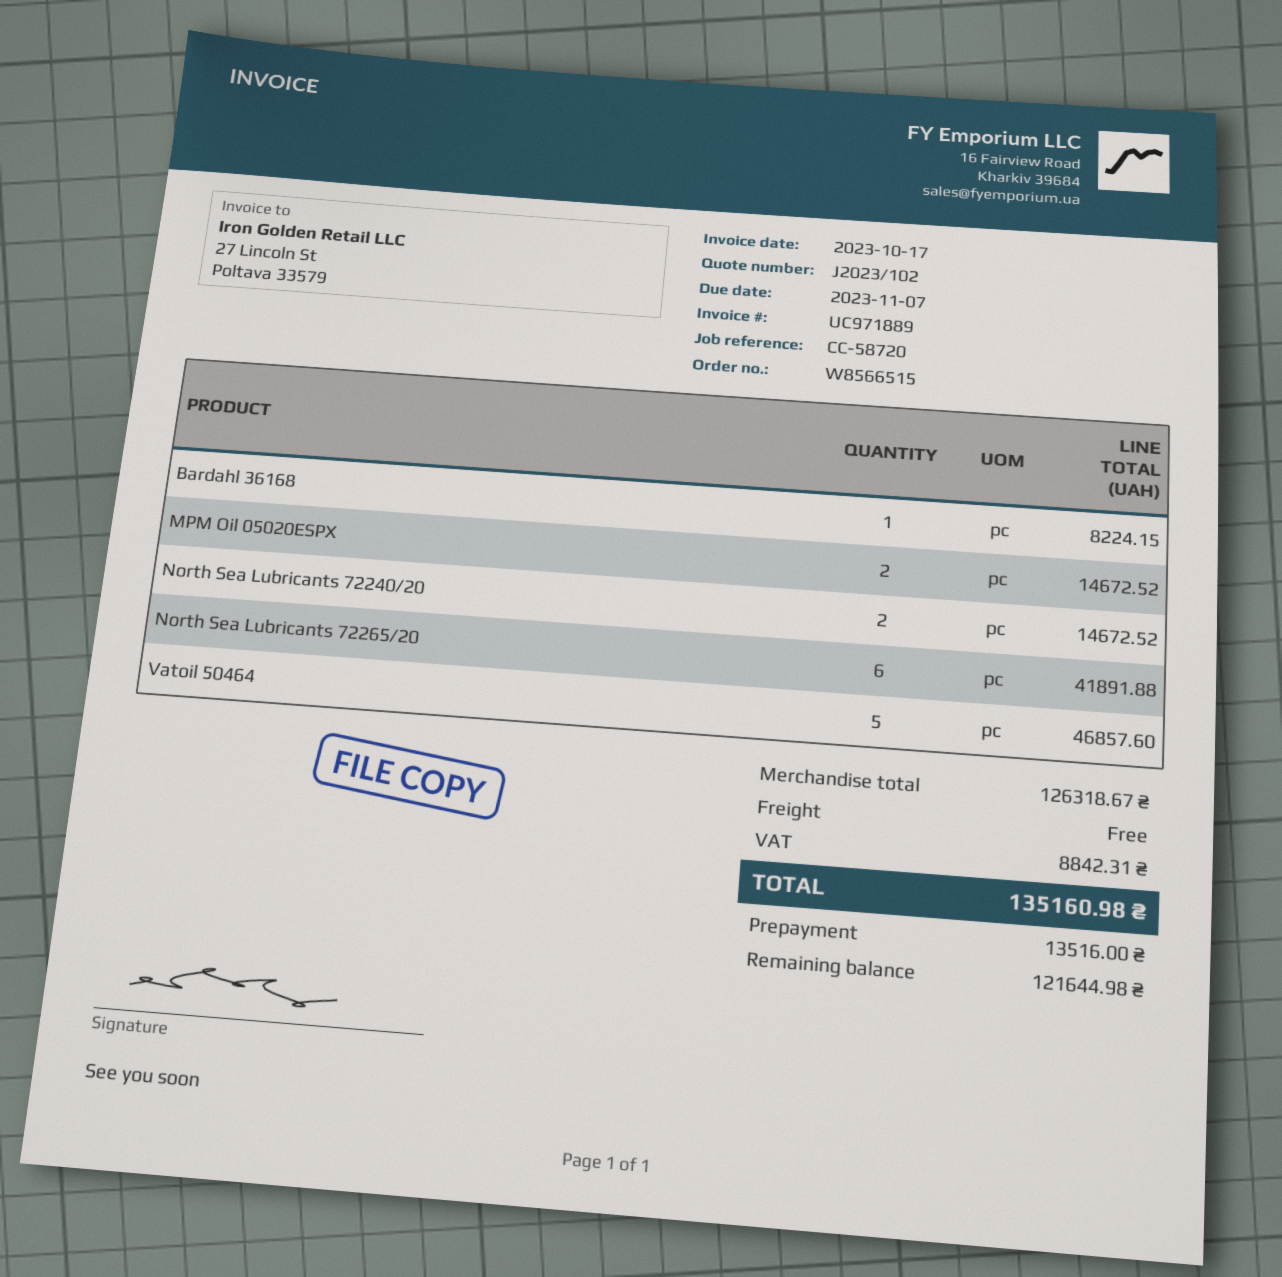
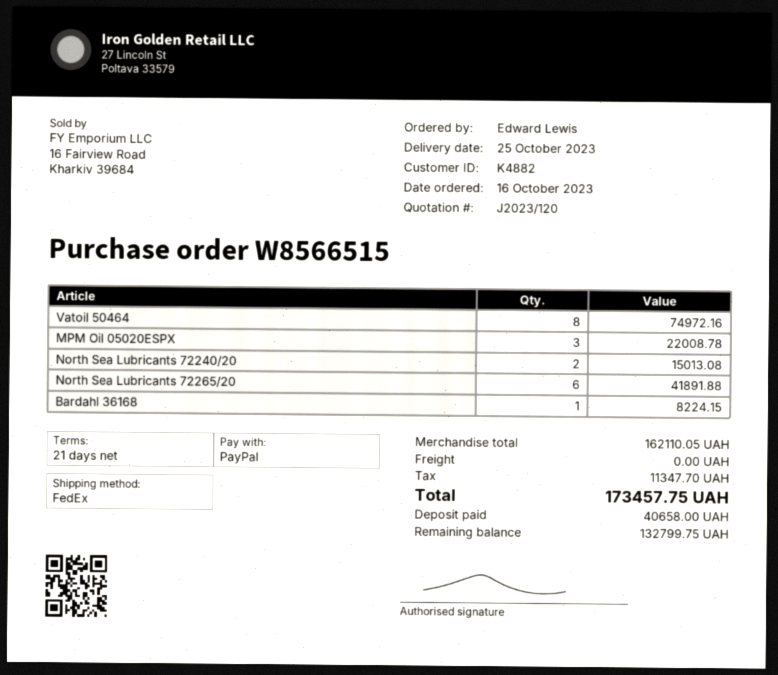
quote number: J2023/102 -> J2023/120
MPM Oil 05020ESPX: 2 for 14672.52 -> 3 for 22008.78
North Sea Lubricants 72240/20: 2 for 14672.52 -> 2 for 15013.08
Vatoil 50464: 5 for 46857.60 -> 8 for 74972.16
subtotal: 126318.67 -> 162110.05
tax: 8842.31 -> 11347.70
total: 135160.98 -> 173457.75
deposit: 13516.00 -> 40658.00
balance: 121644.98 -> 132799.75

